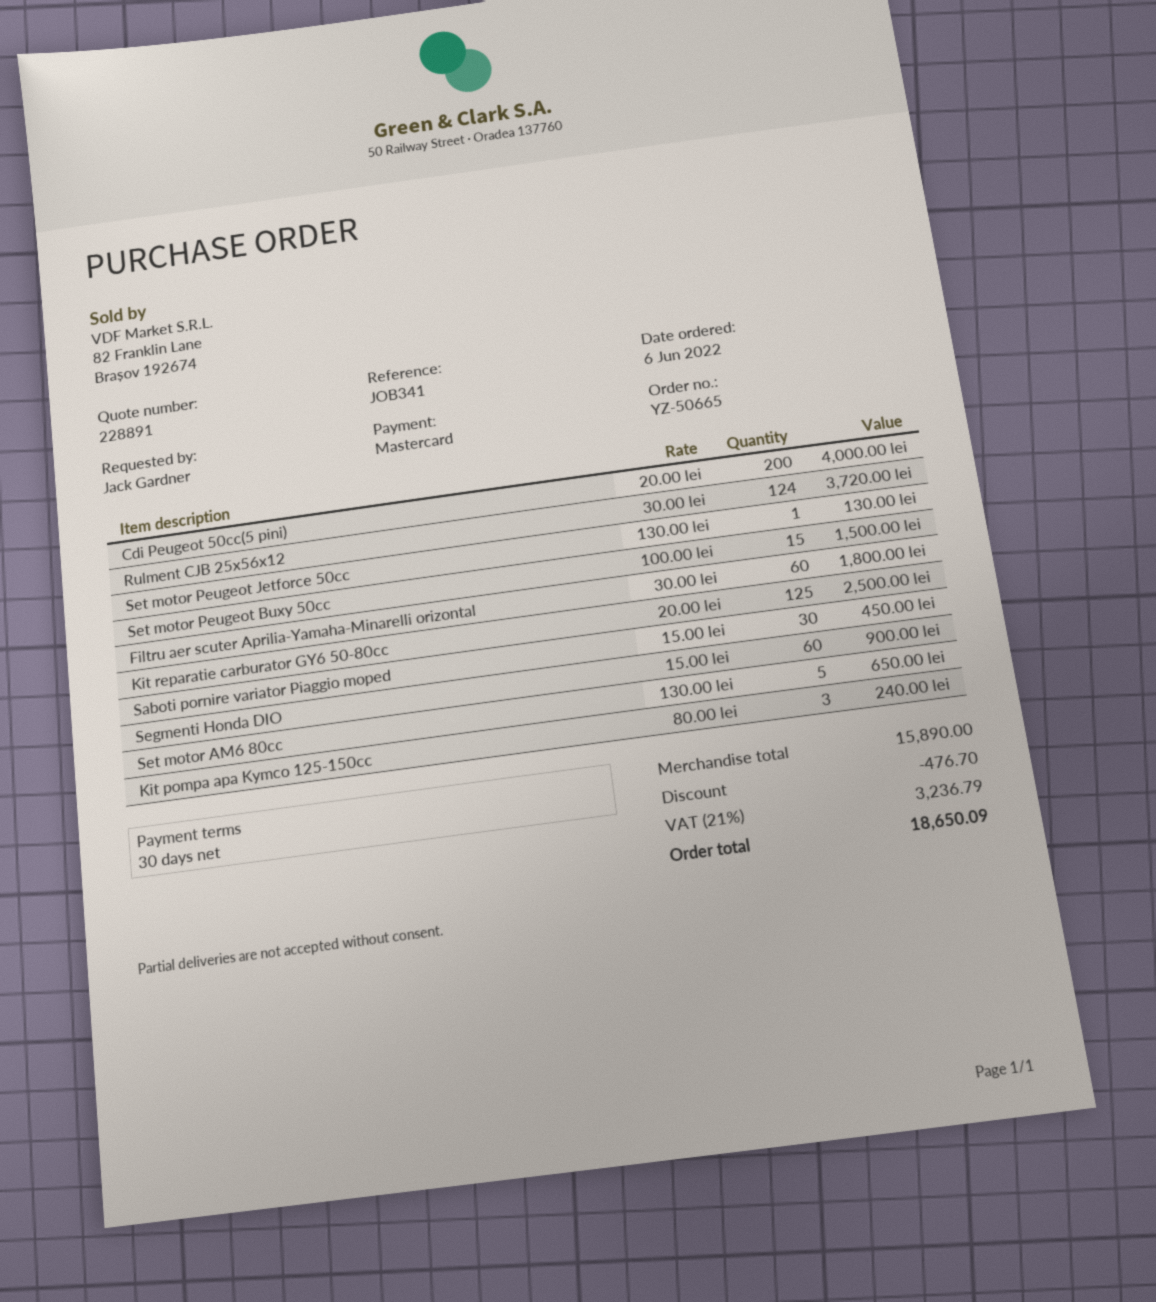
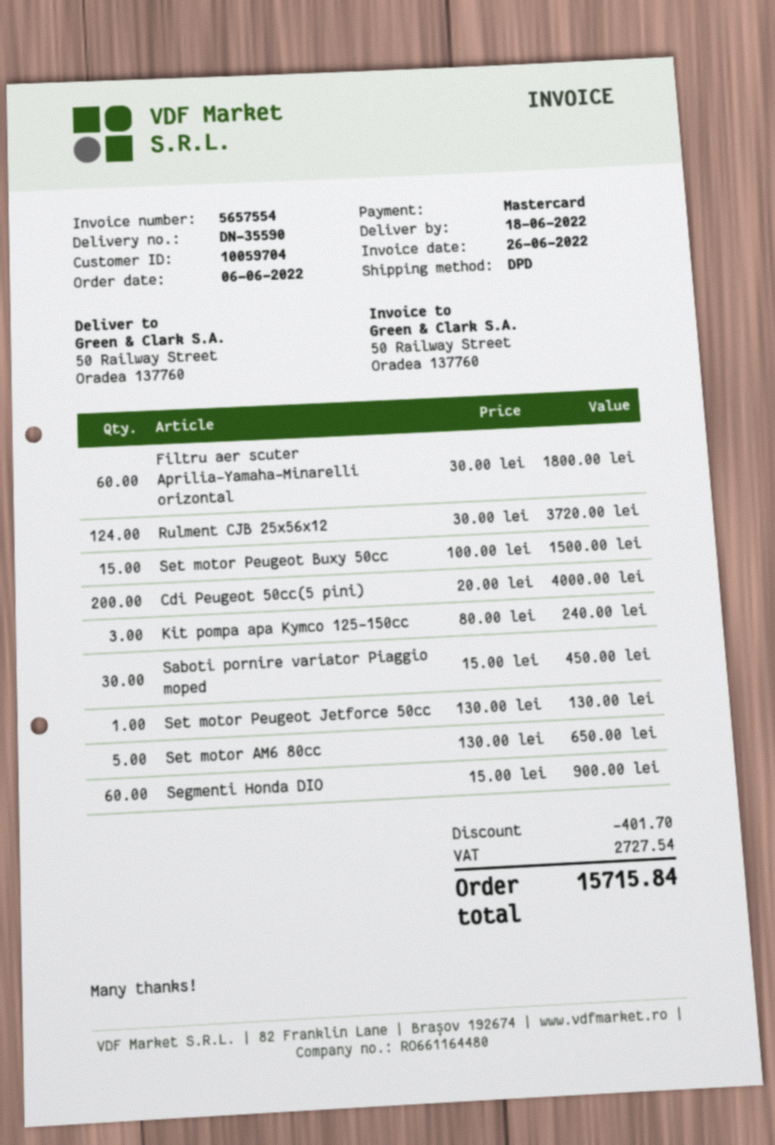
Kit reparatie carburator GY6 50-80cc: 125 x 20.00 = 2500.00 -> none
discount: 476.70 -> 401.70
tax: 3236.79 -> 2727.54
total: 18650.09 -> 15715.84

